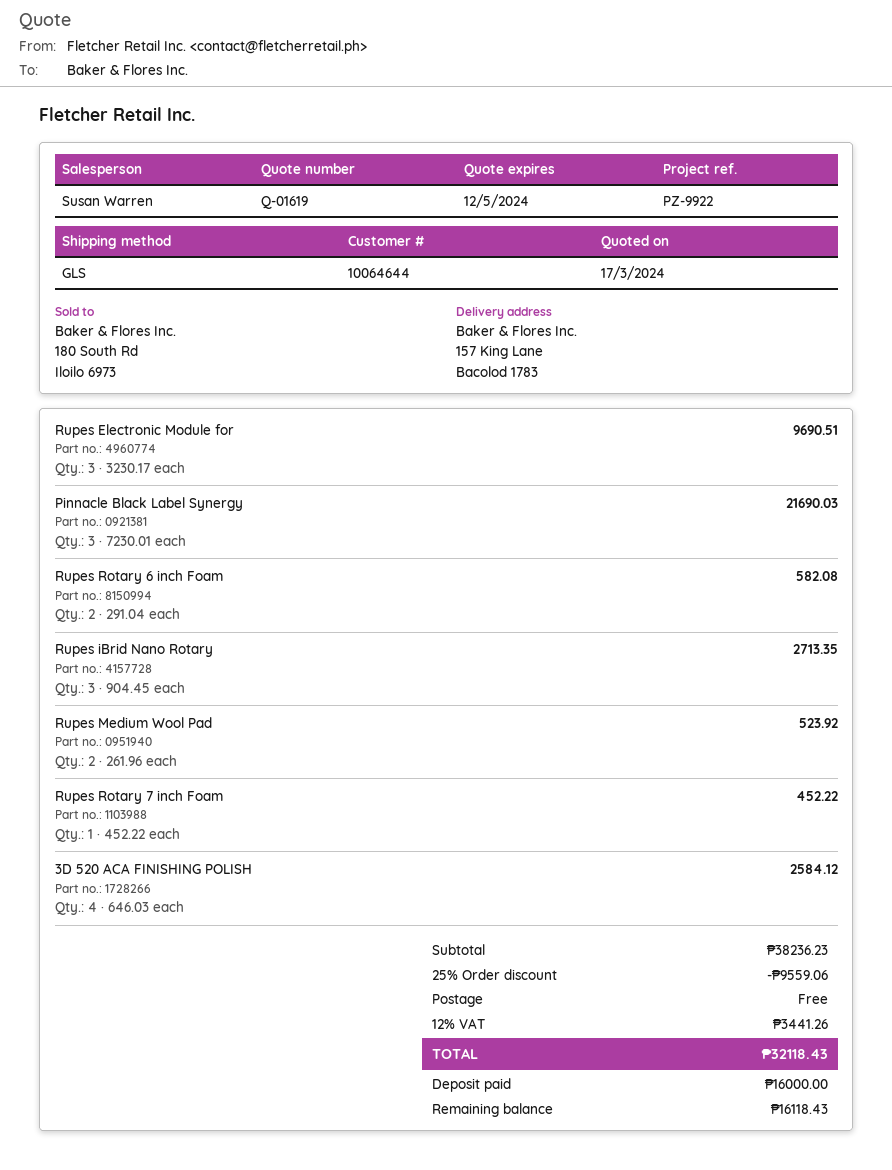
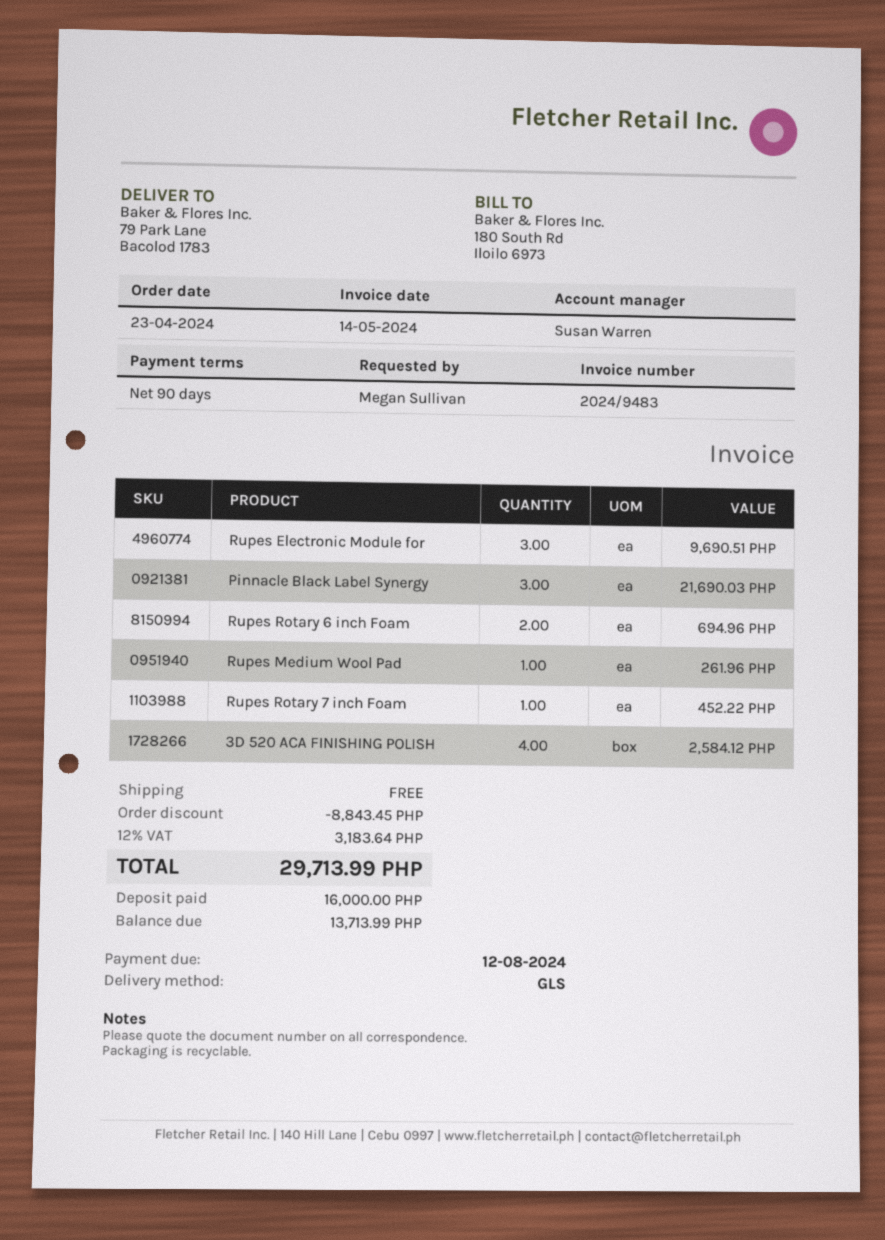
ship to: 157 King Lane, Bacolod 1783 -> 79 Park Lane, Bacolod 1783
Rupes Rotary 6 inch Foam: 2 for 582.08 -> 2 for 694.96
Rupes iBrid Nano Rotary: 3 for 2713.35 -> none
Rupes Medium Wool Pad: 2 for 523.92 -> 1 for 261.96
discount: 9559.06 -> 8843.45
tax: 12% = 3441.26 -> 12% = 3183.64
total: 32118.43 -> 29713.99
balance: 16118.43 -> 13713.99

